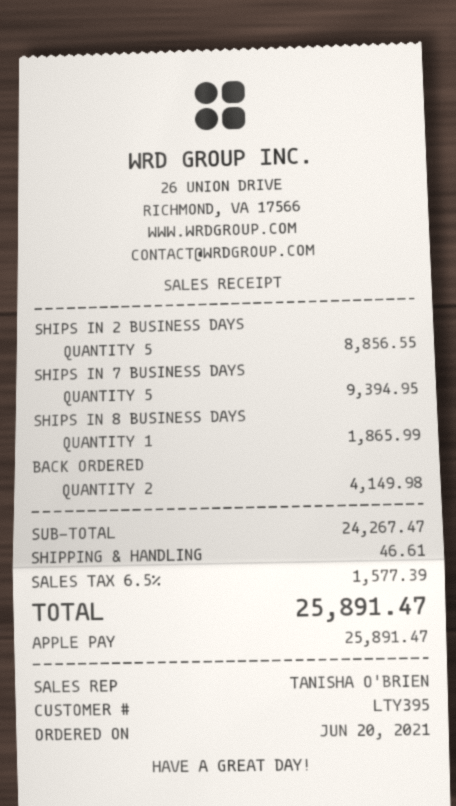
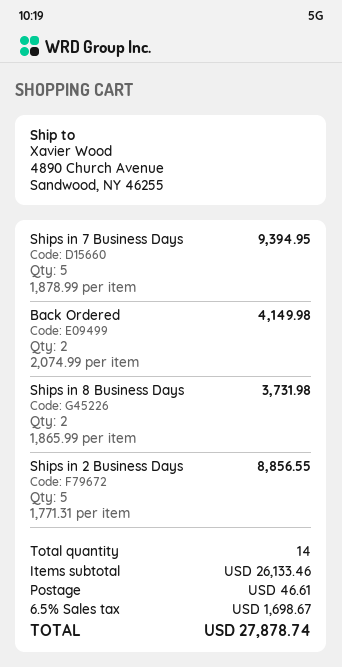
SHIPS IN 8 BUSINESS DAYS: 1 for 1865.99 -> 2 for 3731.98
subtotal: 24267.47 -> 26133.46
tax: 6.5% = 1577.39 -> 6.5% = 1698.67
total: 25891.47 -> 27878.74

